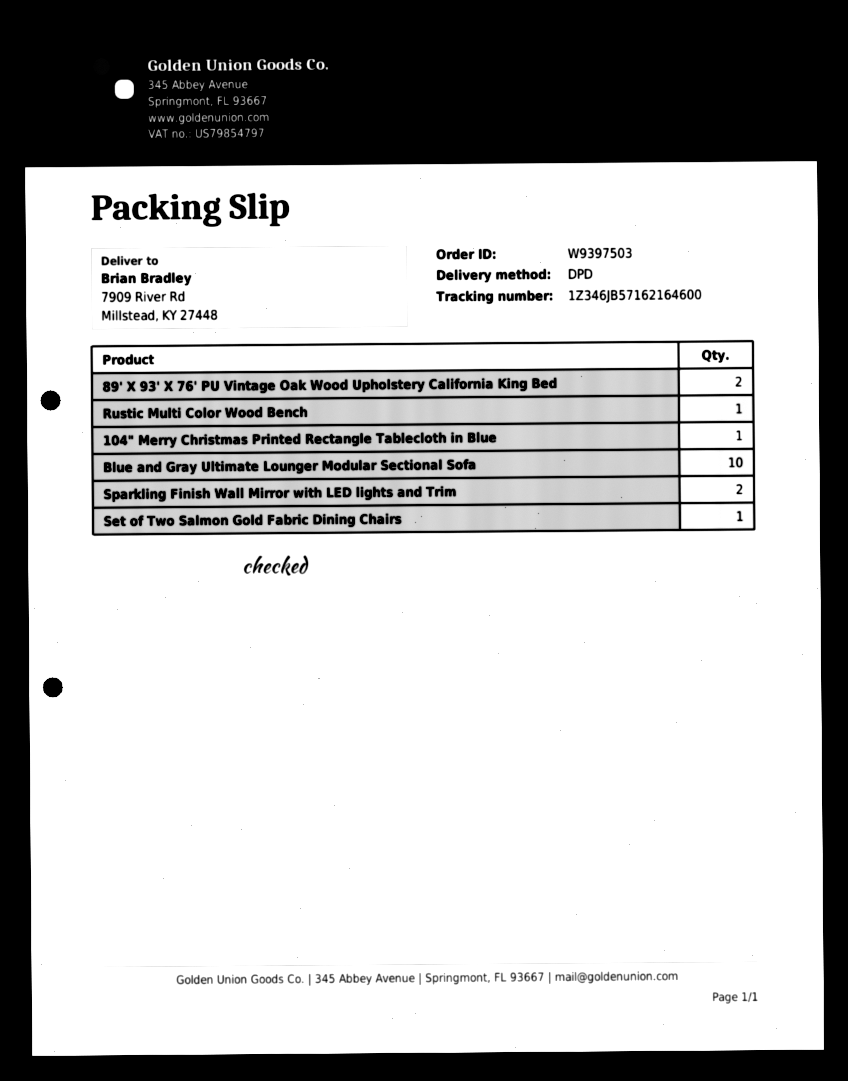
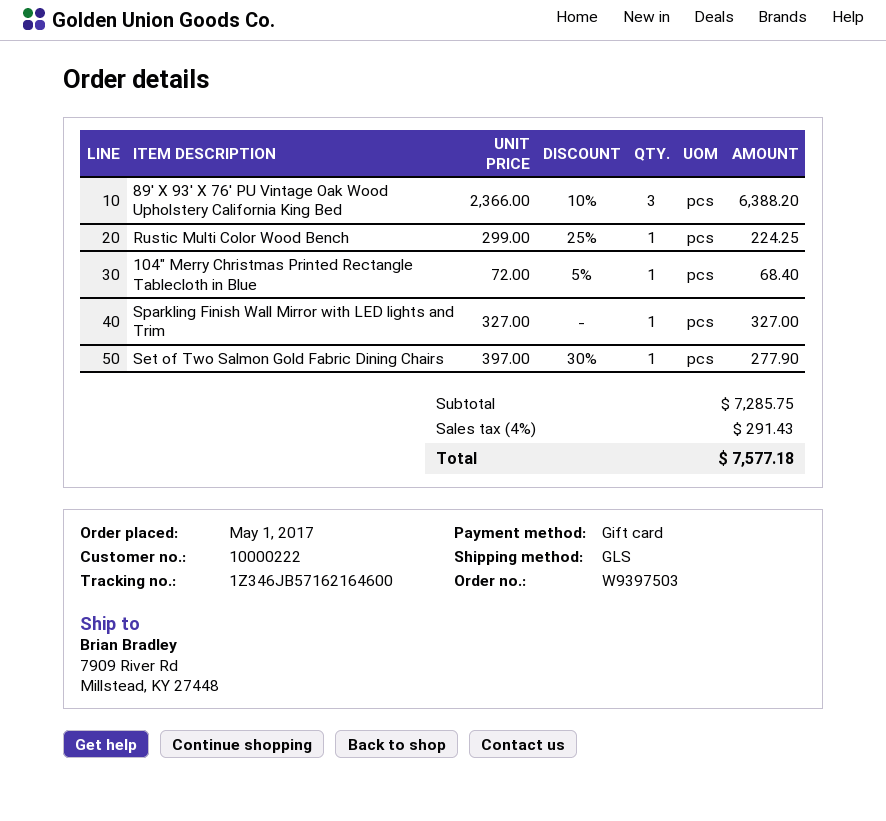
shipping method: DPD -> GLS
89' X 93' X 76' PU Vintage Oak Wood Upholstery California King Bed: 2 -> 3
Blue and Gray Ultimate Lounger Modular Sectional Sofa: 10 -> none
Sparkling Finish Wall Mirror with LED lights and Trim: 2 -> 1

